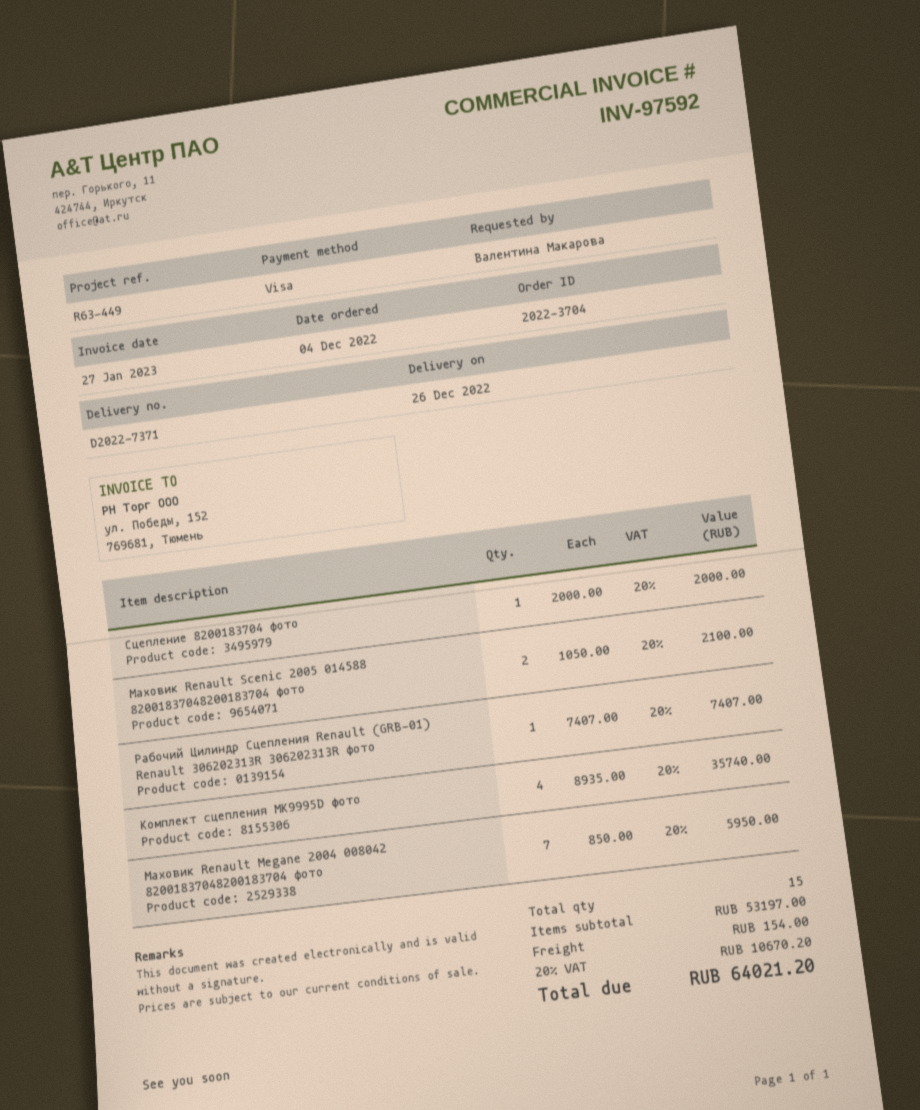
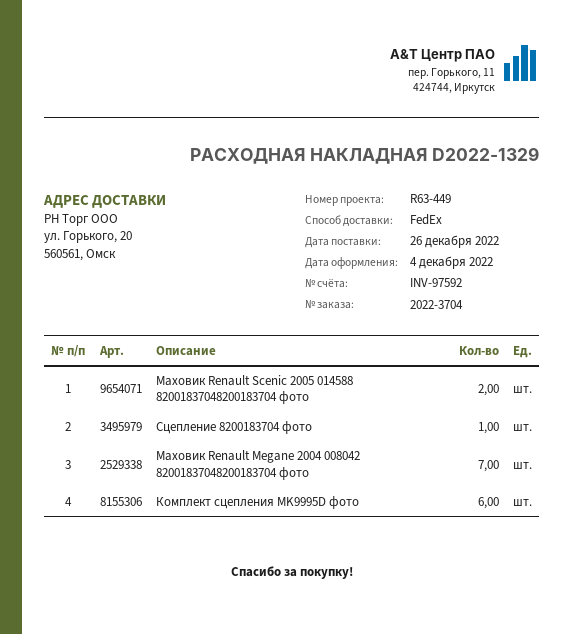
delivery note number: D2022-7371 -> D2022-1329
Рабочий Цилиндр Сцепления Renault (GRB-01) Renault 306202313R 306202313R фото: 1 -> none
Комплект сцепления MK9995D фото: 4 -> 6

